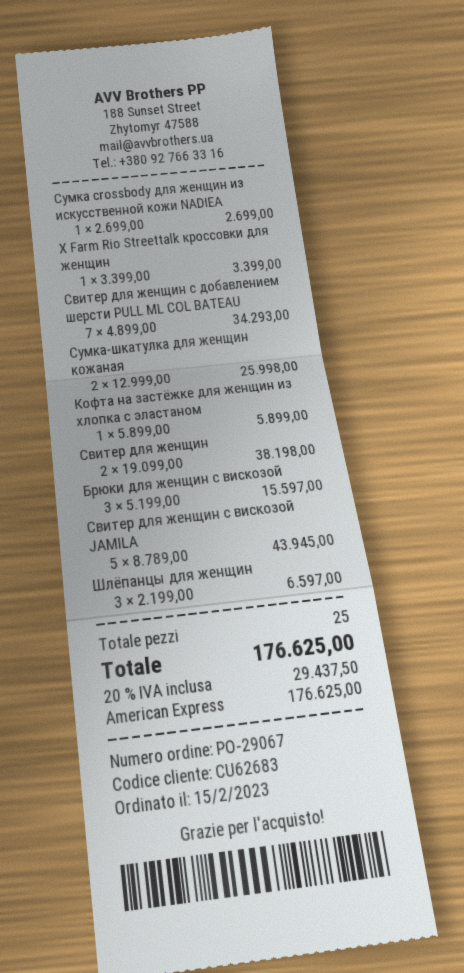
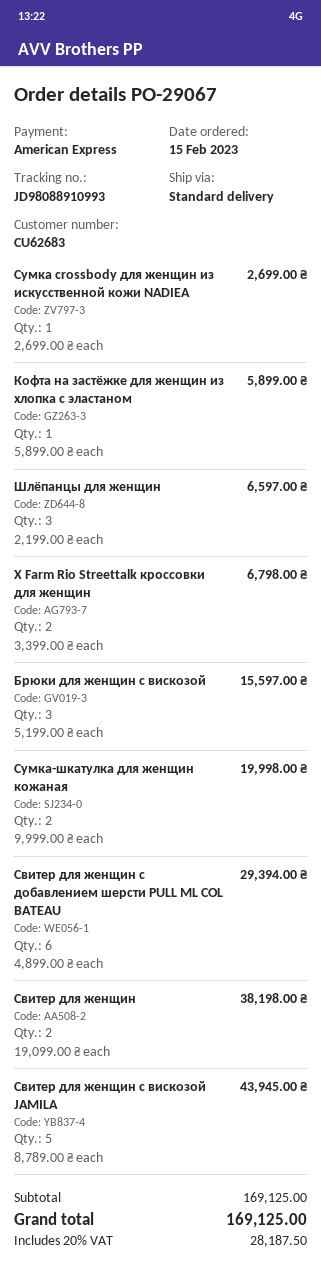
X Farm Rio Streettalk кроссовки для женщин: 1 x 3399.00 = 3399.00 -> 2 x 3399.00 = 6798.00
Свитер для женщин с добавлением шерсти PULL ML COL BATEAU: 7 x 4899.00 = 34293.00 -> 6 x 4899.00 = 29394.00
Сумка-шкатулка для женщин кожаная: 2 x 12999.00 = 25998.00 -> 2 x 9999.00 = 19998.00
tax: 20% = 29437.50 -> 20% = 28187.50
total: 176625.00 -> 169125.00

